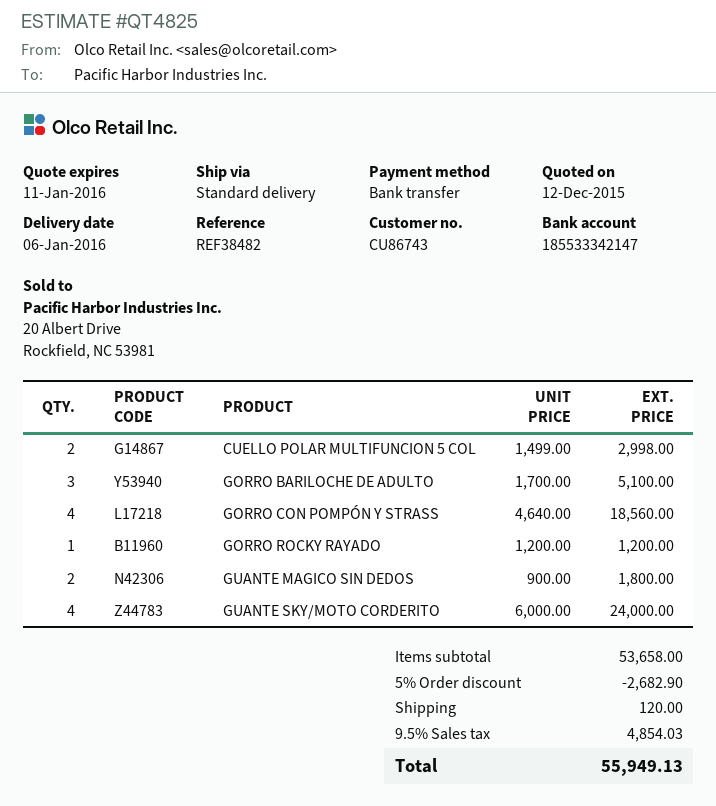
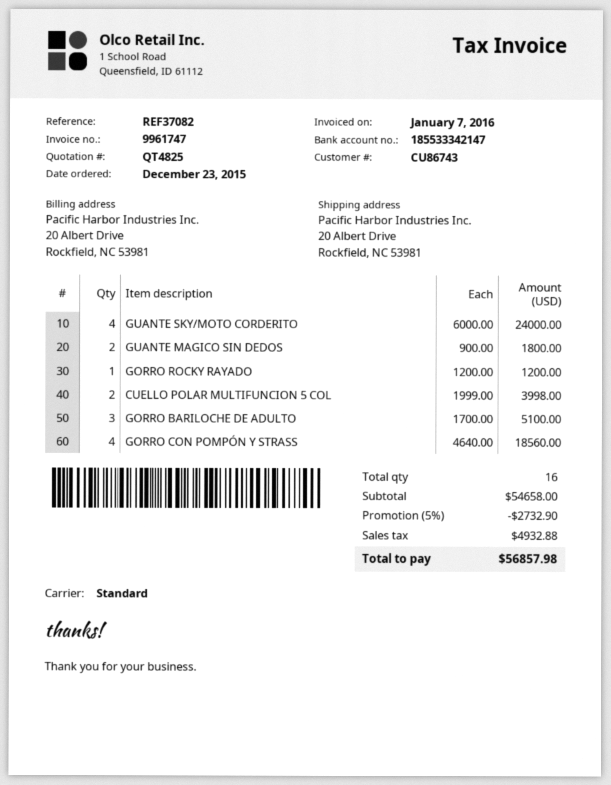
reference: REF38482 -> REF37082
CUELLO POLAR MULTIFUNCION 5 COL: 2 x 1499.00 = 2998.00 -> 2 x 1999.00 = 3998.00
subtotal: 53658.00 -> 54658.00
discount: 5% = 2682.90 -> 5% = 2732.90
shipping: 120.00 -> none
tax: 4854.03 -> 4932.88
total: 55949.13 -> 56857.98

